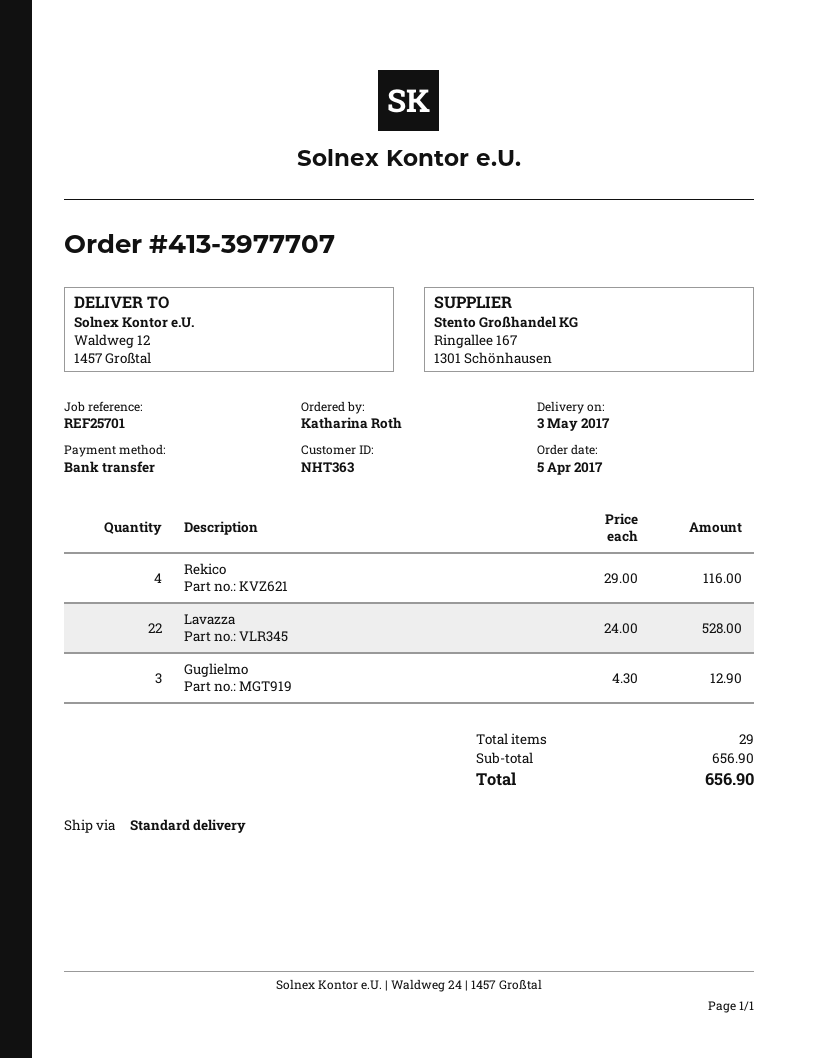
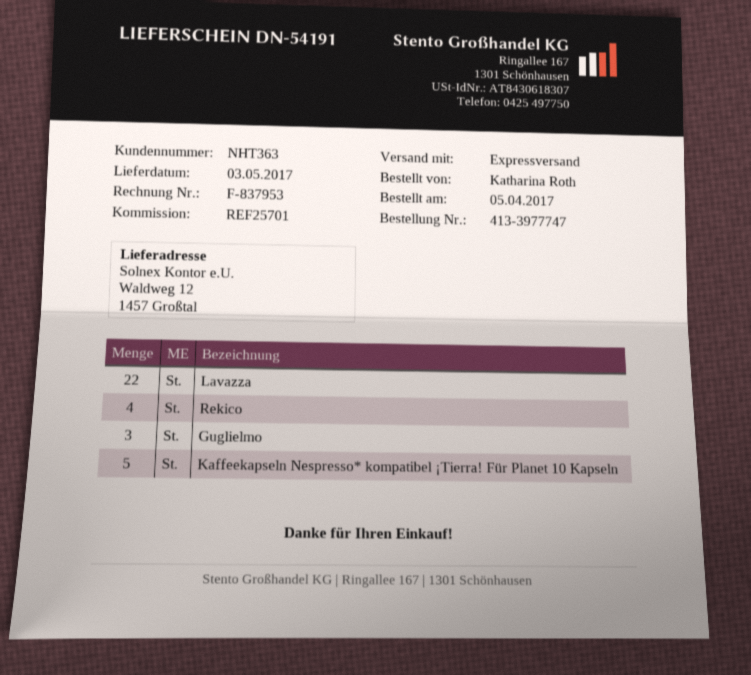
order number: 413-3977707 -> 413-3977747
shipping method: standard -> express
Kaffeekapseln Nespresso* kompatibel ¡Tierra! Für Planet 10 Kapseln: none -> 5

